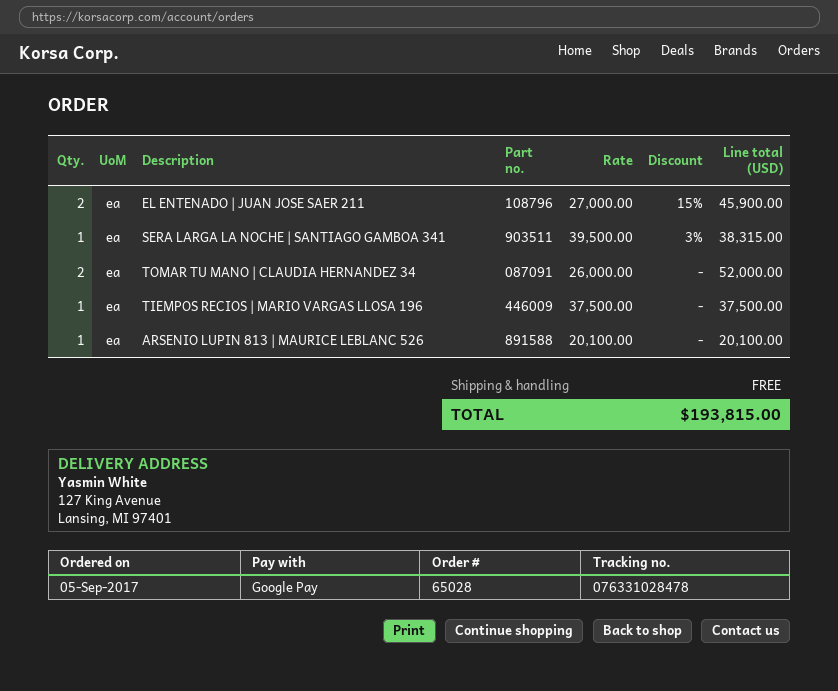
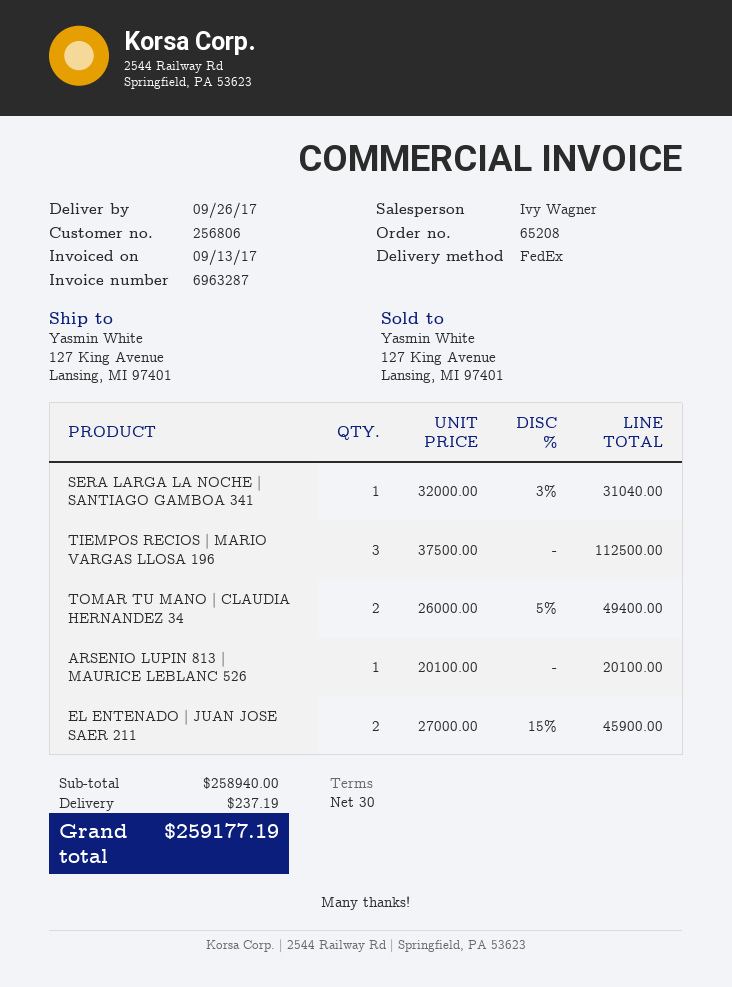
order number: 65028 -> 65208
SERA LARGA LA NOCHE | SANTIAGO GAMBOA 341: 1 x 39500.00 - 3% = 38315.00 -> 1 x 32000.00 - 3% = 31040.00
TOMAR TU MANO | CLAUDIA HERNANDEZ 34: 2 x 26000.00 = 52000.00 -> 2 x 26000.00 - 5% = 49400.00
TIEMPOS RECIOS | MARIO VARGAS LLOSA 196: 1 x 37500.00 = 37500.00 -> 3 x 37500.00 = 112500.00
shipping: 0.00 -> 237.19
total: 193815.00 -> 259177.19

